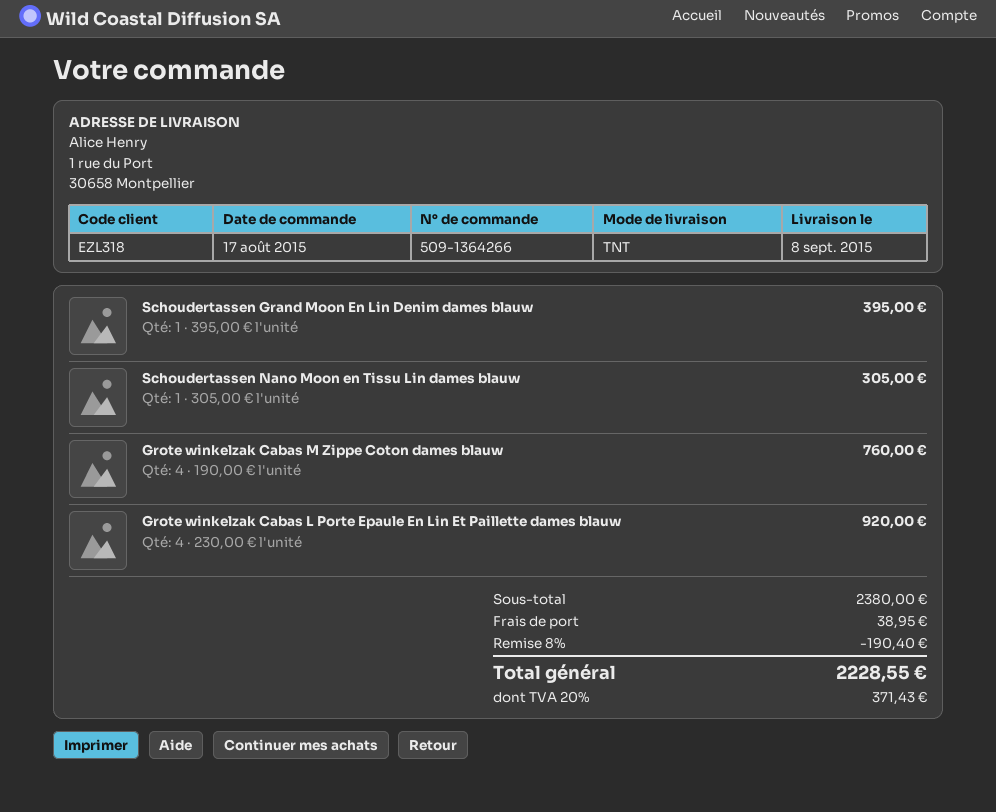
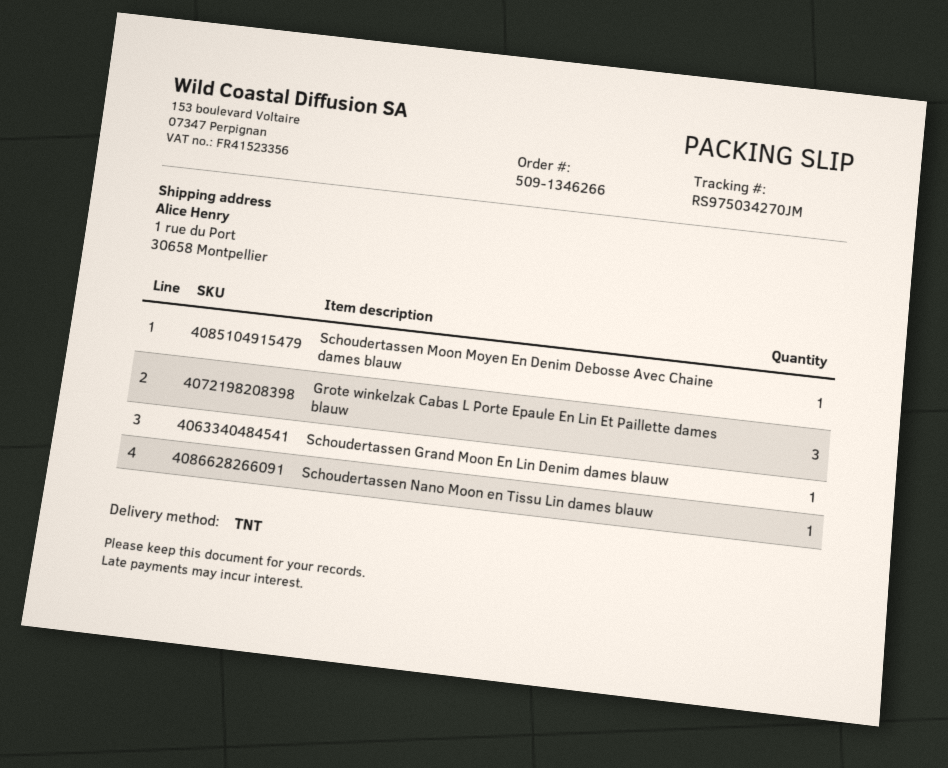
order number: 509-1364266 -> 509-1346266
Grote winkelzak Cabas M Zippe Coton dames blauw: 4 -> none
Grote winkelzak Cabas L Porte Epaule En Lin Et Paillette dames blauw: 4 -> 3
Schoudertassen Moon Moyen En Denim Debosse Avec Chaine dames blauw: none -> 1

